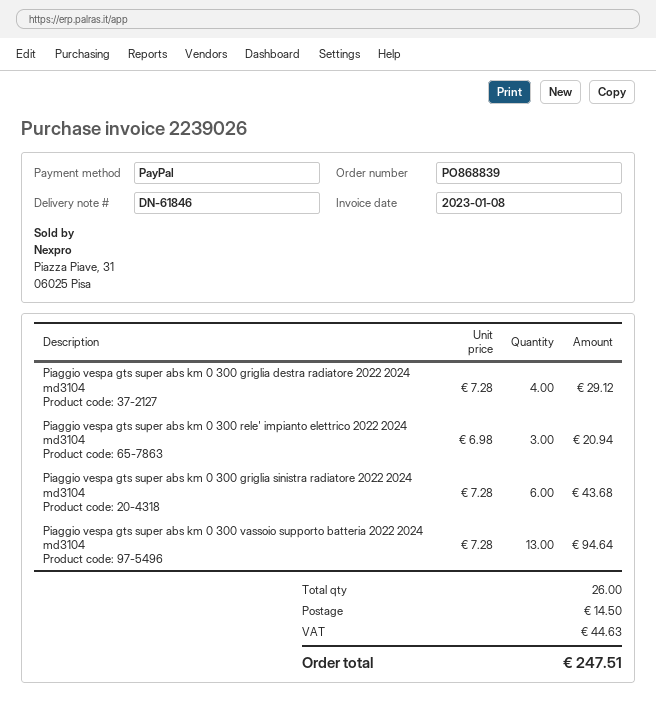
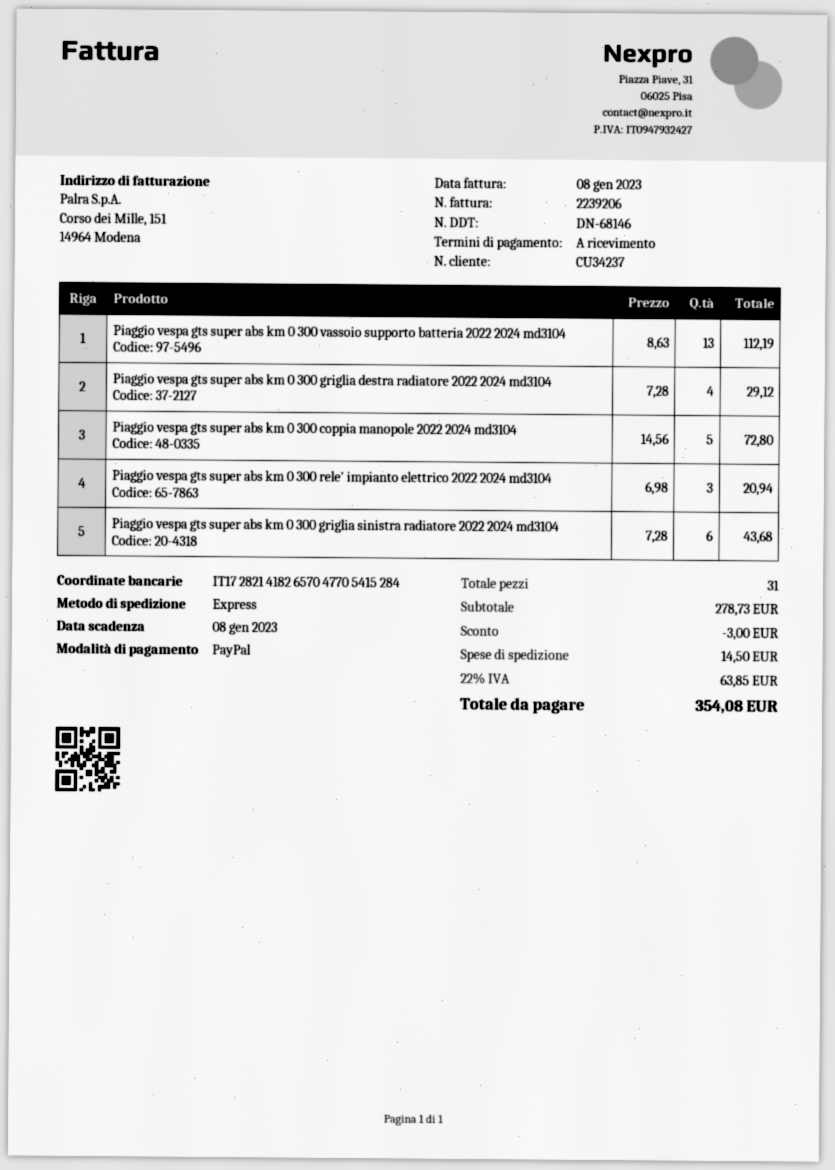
delivery note number: DN-61846 -> DN-68146
invoice number: 2239026 -> 2239206
Piaggio vespa gts super abs km 0 300 vassoio supporto batteria 2022 2024 md3104: 13 x 7.28 = 94.64 -> 13 x 8.63 = 112.19
Piaggio vespa gts super abs km 0 300 coppia manopole 2022 2024 md3104: none -> 5 x 14.56 = 72.80
total quantity: 26 -> 31
discount: none -> 3.00
tax: 44.63 -> 63.85
total: 247.51 -> 354.08

